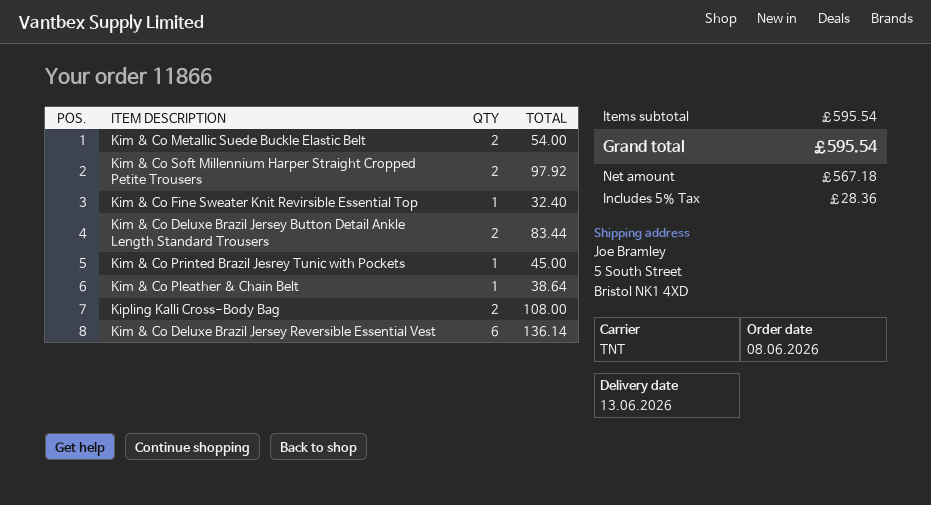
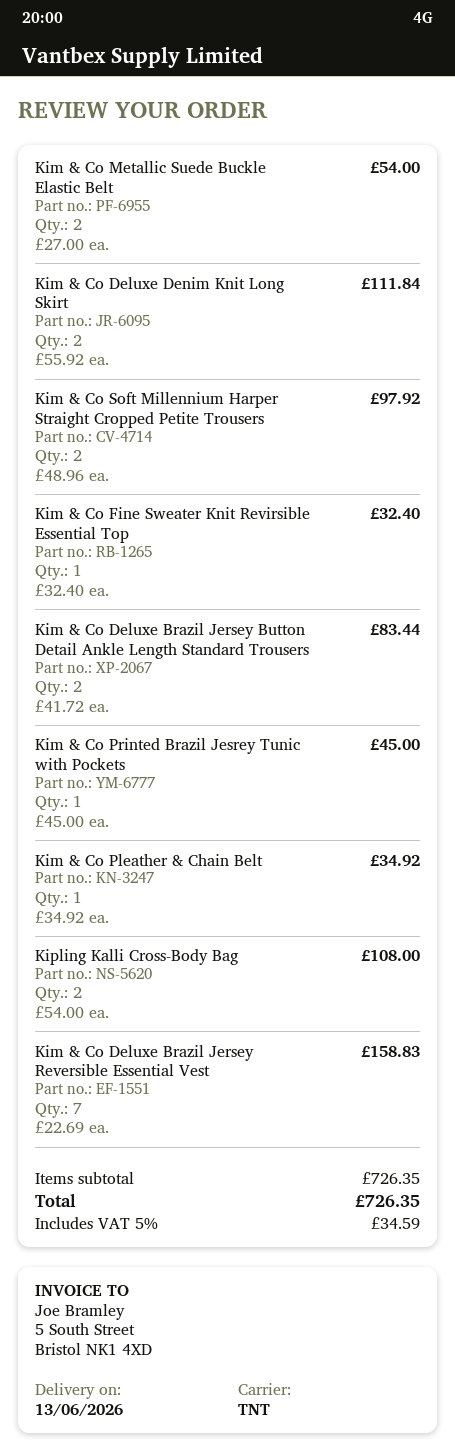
Kim & Co Pleather & Chain Belt: 1 for 38.64 -> 1 for 34.92
Kim & Co Deluxe Brazil Jersey Reversible Essential Vest: 6 for 136.14 -> 7 for 158.83
Kim & Co Deluxe Denim Knit Long Skirt: none -> 2 for 111.84
subtotal: 595.54 -> 726.35
tax: 5% = 28.36 -> 5% = 34.59
total: 595.54 -> 726.35

